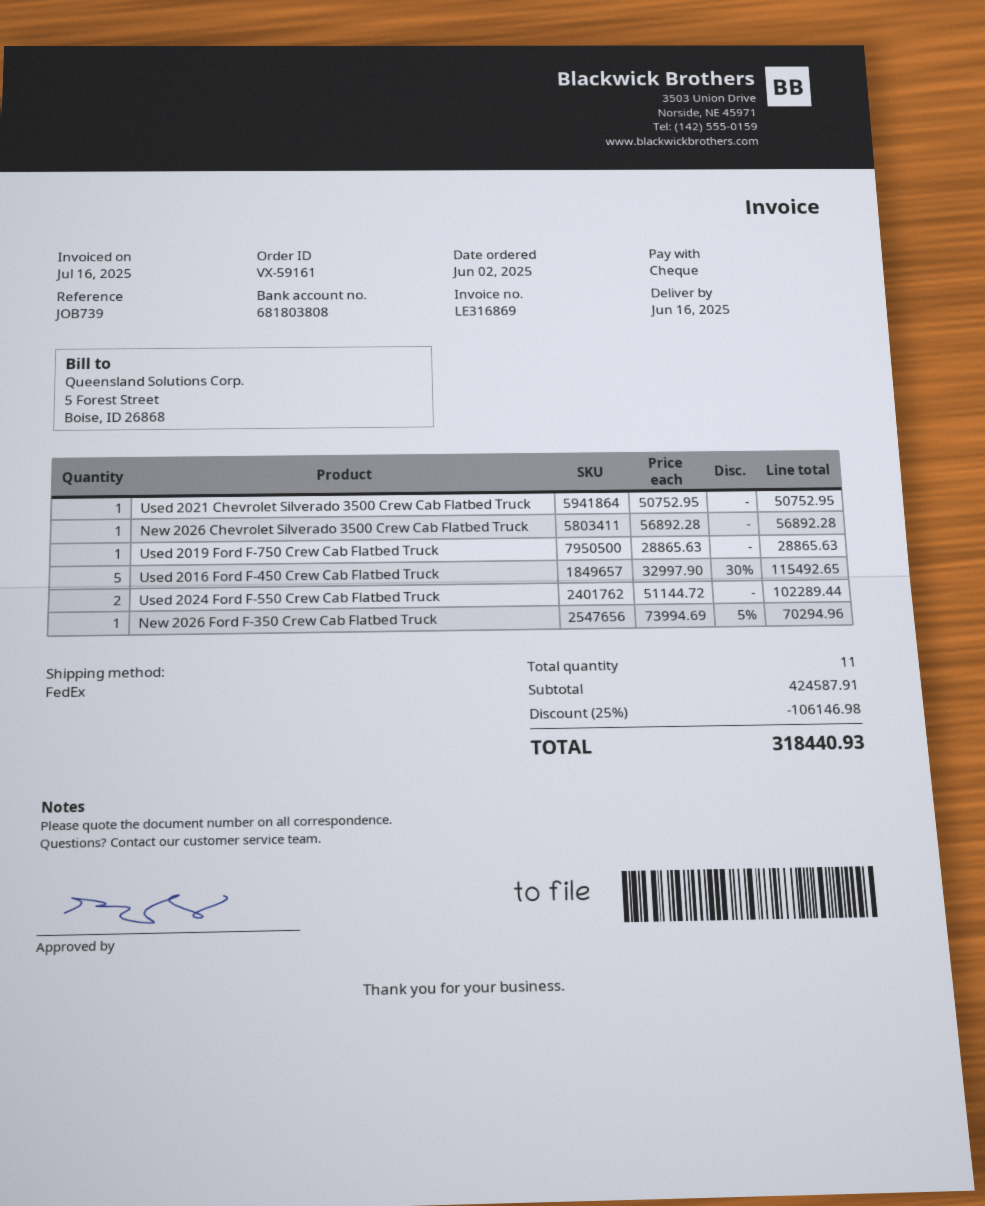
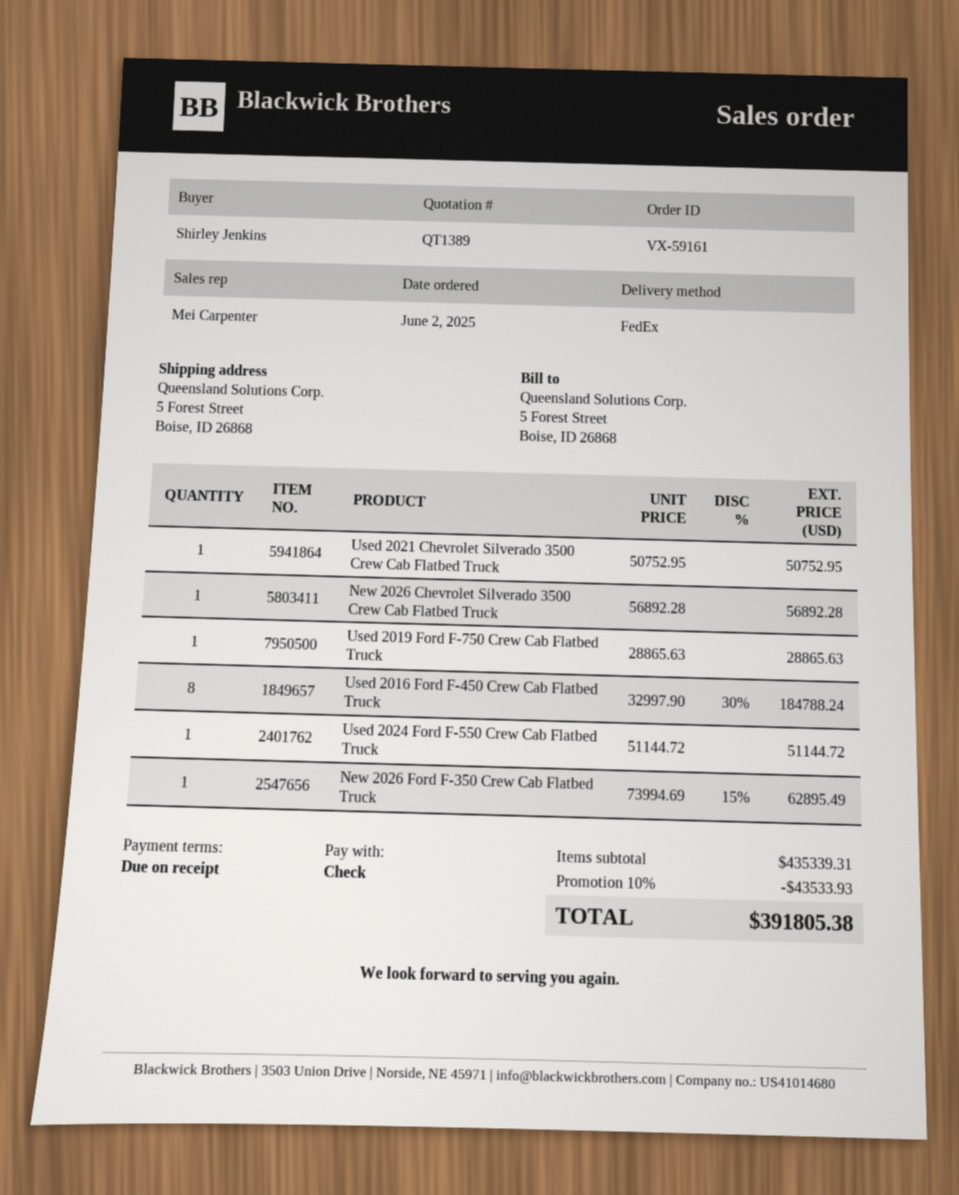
Used 2016 Ford F-450 Crew Cab Flatbed Truck: 5 x 32997.90 - 30% = 115492.65 -> 8 x 32997.90 - 30% = 184788.24
Used 2024 Ford F-550 Crew Cab Flatbed Truck: 2 x 51144.72 = 102289.44 -> 1 x 51144.72 = 51144.72
New 2026 Ford F-350 Crew Cab Flatbed Truck: 1 x 73994.69 - 5% = 70294.96 -> 1 x 73994.69 - 15% = 62895.49
subtotal: 424587.91 -> 435339.31
discount: 25% = 106146.98 -> 10% = 43533.93
total: 318440.93 -> 391805.38

